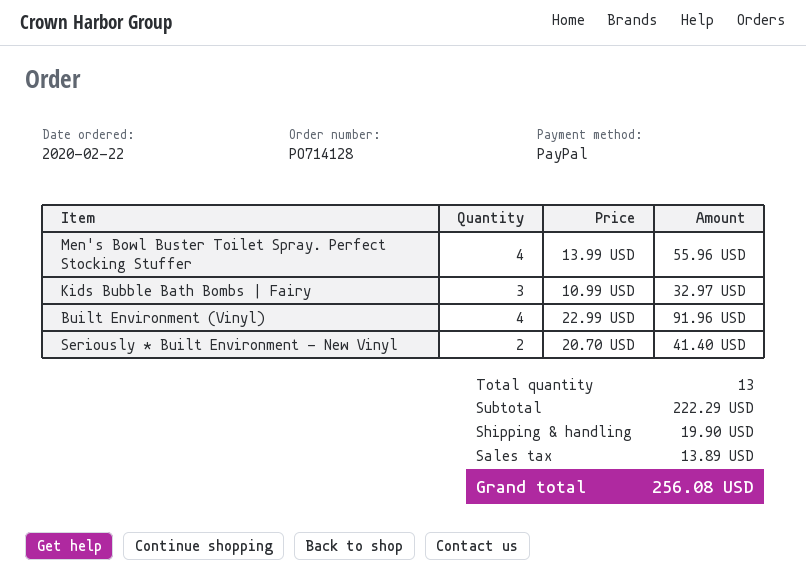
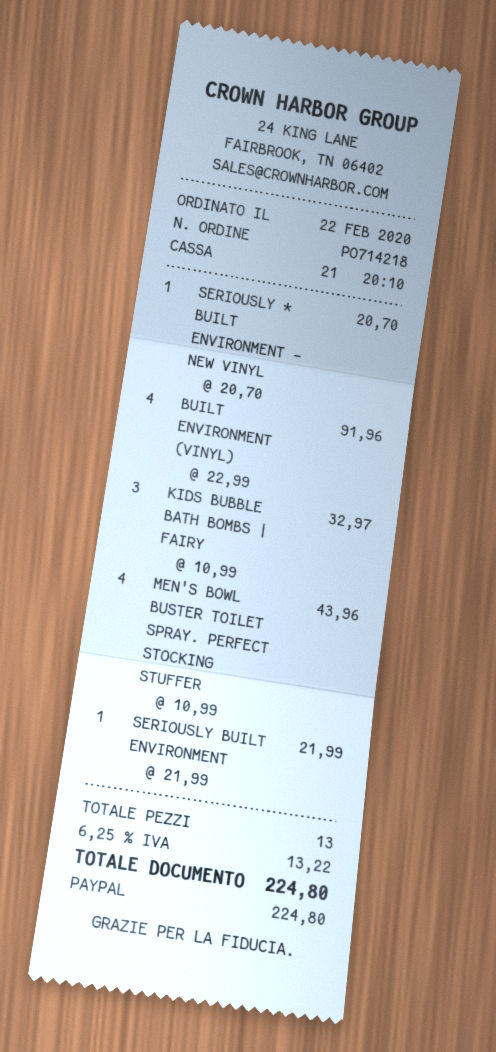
order number: PO714128 -> PO714218
Men's Bowl Buster Toilet Spray. Perfect Stocking Stuffer: 4 x 13.99 = 55.96 -> 4 x 10.99 = 43.96
Seriously * Built Environment - New Vinyl: 2 x 20.70 = 41.40 -> 1 x 20.70 = 20.70
SERIOUSLY BUILT ENVIRONMENT: none -> 1 x 21.99 = 21.99
shipping: 19.90 -> none
tax: 13.89 -> 13.22
total: 256.08 -> 224.80

